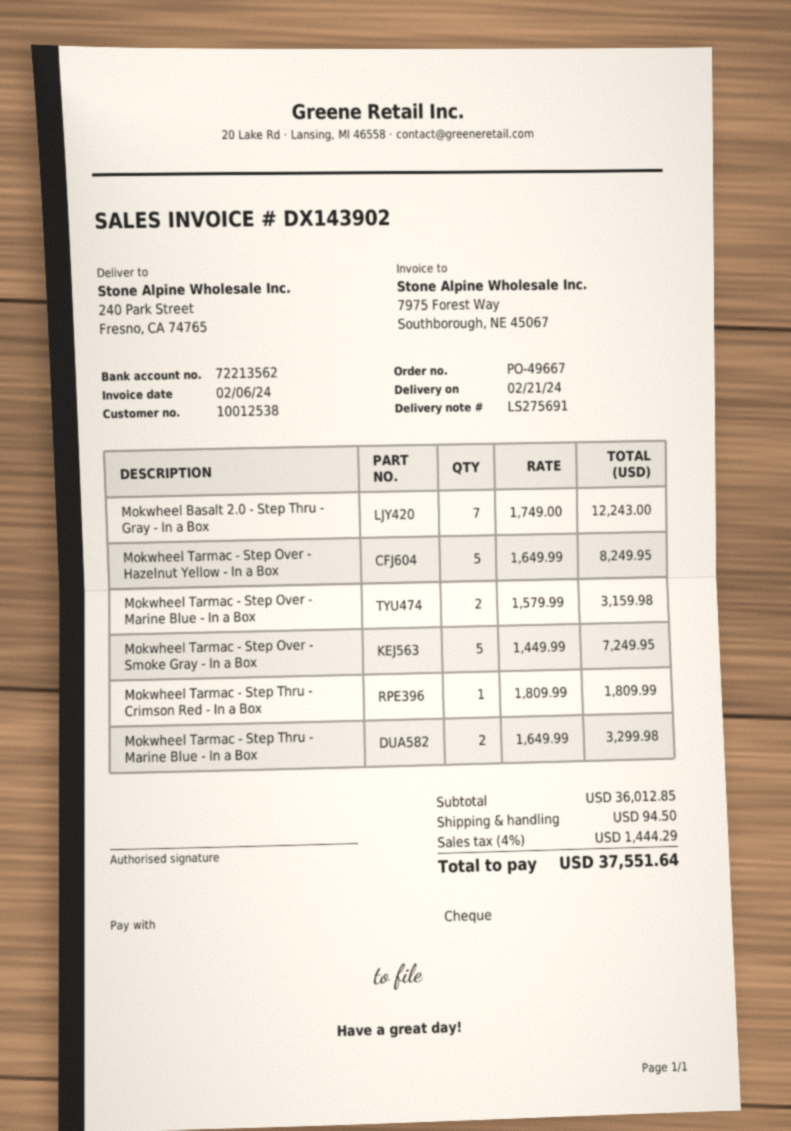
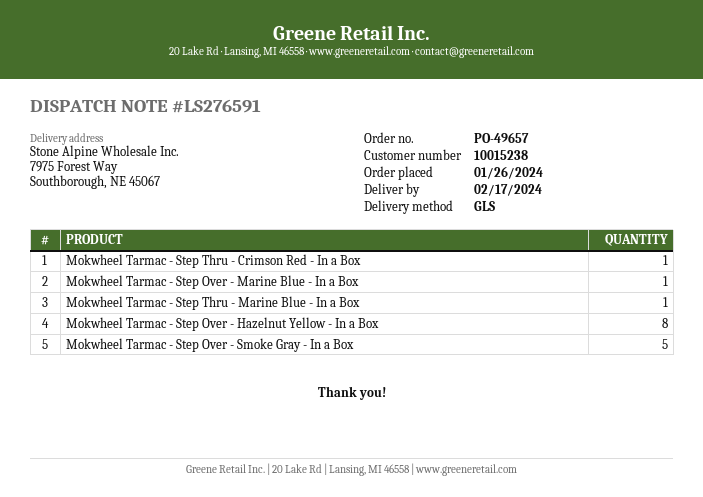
order number: PO-49667 -> PO-49657
delivery note number: LS275691 -> LS276591
delivery date: 2024-02-21 -> 2024-02-17
customer number: 10012538 -> 10015238
ship to: 240 Park Street, Fresno, CA 74765 -> 7975 Forest Way, Southborough, NE 45067
Mokwheel Basalt 2.0 - Step Thru - Gray - In a Box: 7 -> none
Mokwheel Tarmac - Step Over - Hazelnut Yellow - In a Box: 5 -> 8
Mokwheel Tarmac - Step Over - Marine Blue - In a Box: 2 -> 1
Mokwheel Tarmac - Step Thru - Marine Blue - In a Box: 2 -> 1

